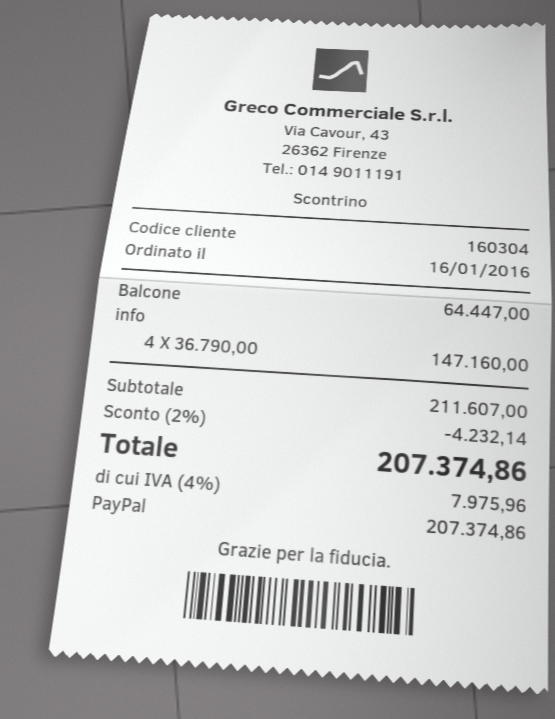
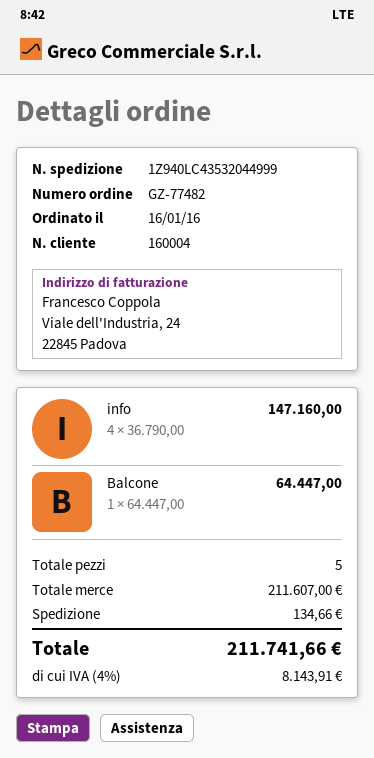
customer number: 160304 -> 160004
discount: 2% = 4232.14 -> none
shipping: none -> 134.66
tax: 4% = 7975.96 -> 4% = 8143.91
total: 207374.86 -> 211741.66

